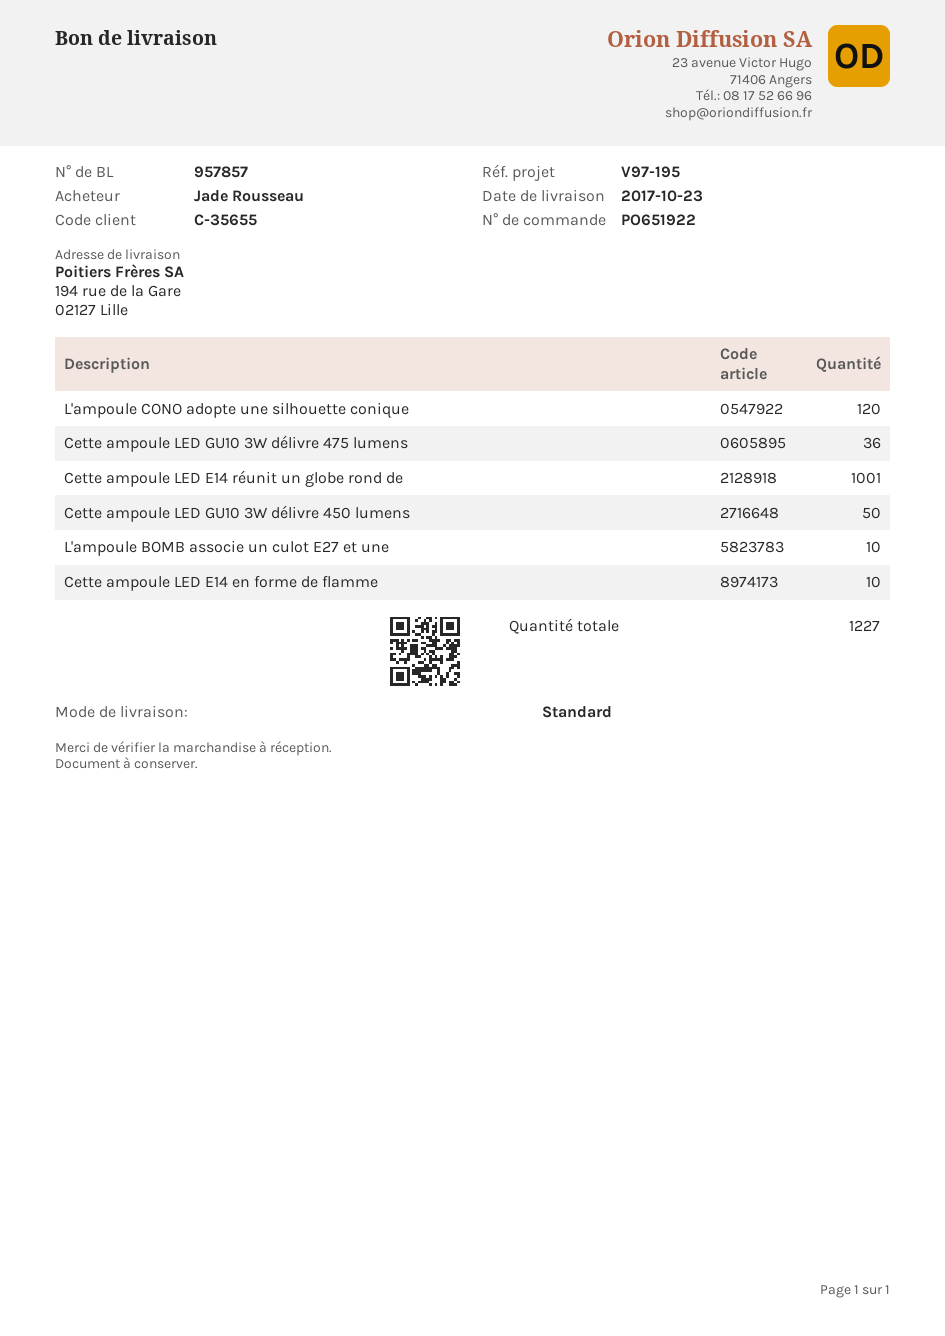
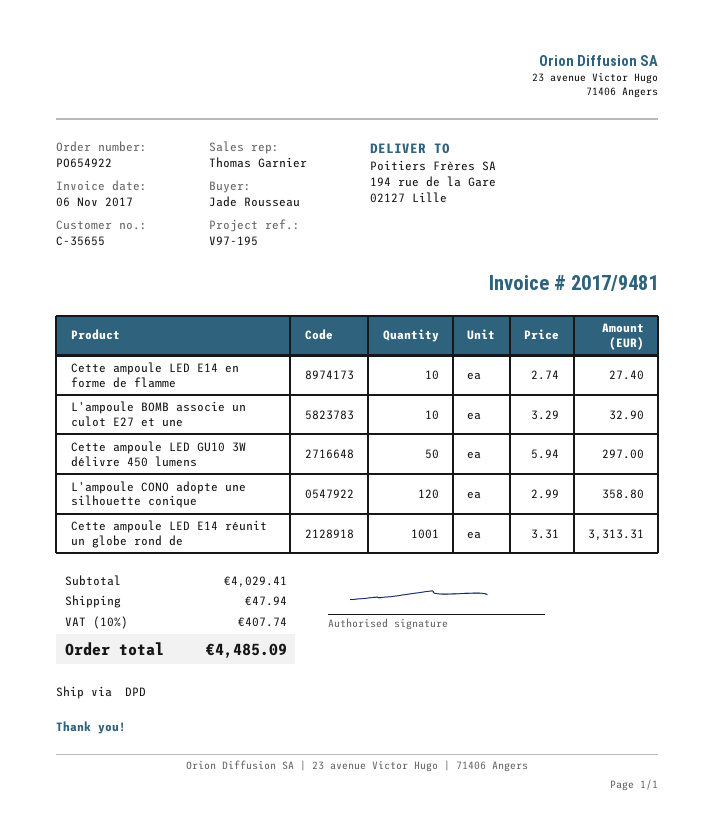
order number: PO651922 -> PO654922
shipping method: standard -> DPD
Cette ampoule LED GU10 3W délivre 475 lumens: 36 -> none

